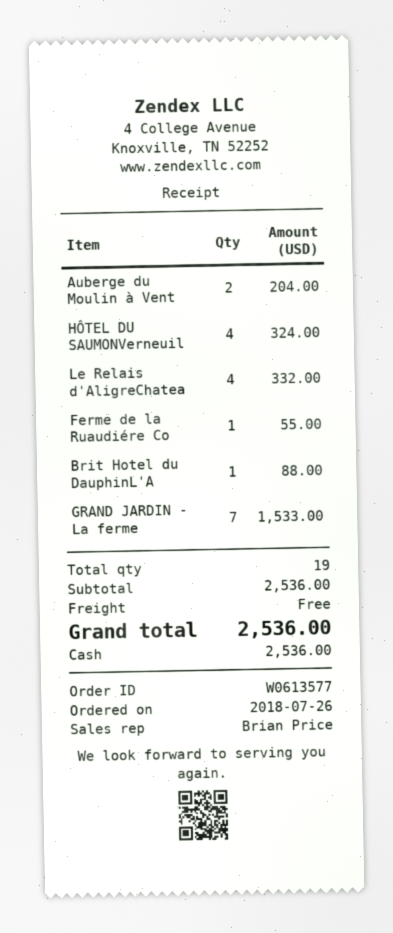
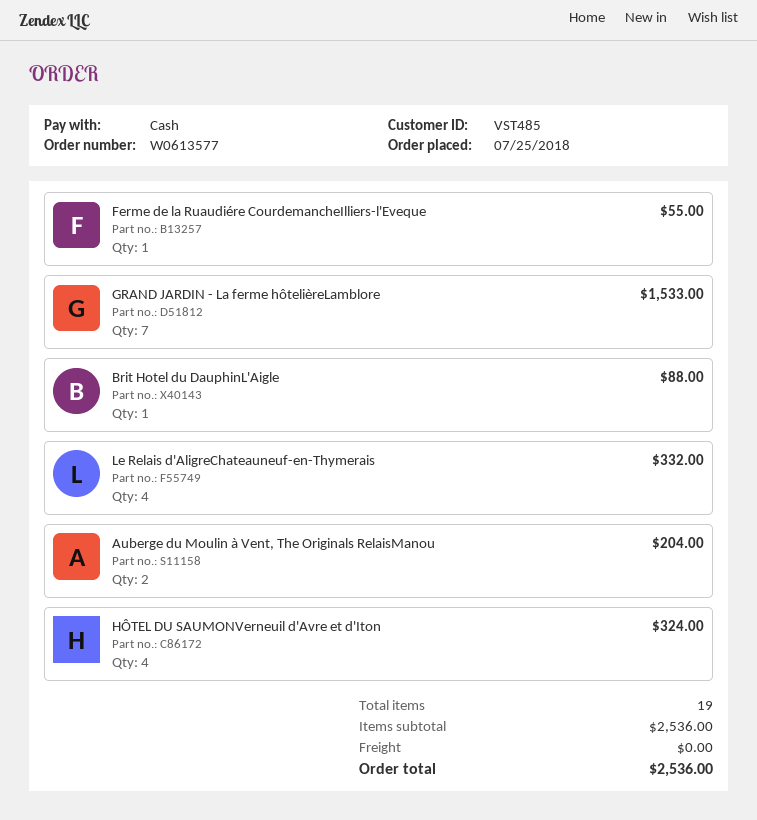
order date: 2018-07-26 -> 2018-07-25

